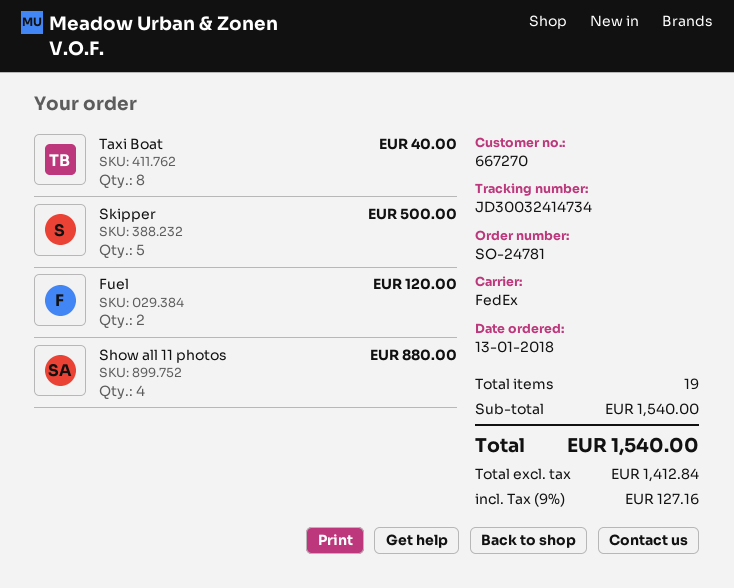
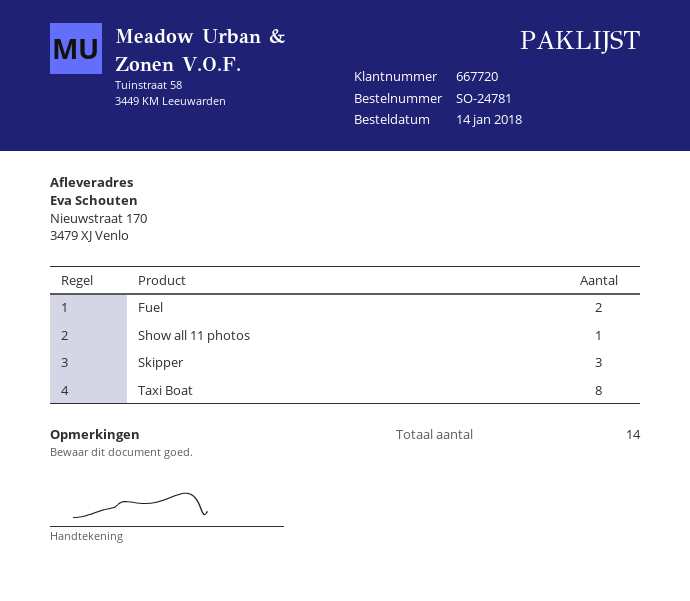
order date: 2018-01-13 -> 2018-01-14
customer number: 667270 -> 667720
Skipper: 5 -> 3
Show all 11 photos: 4 -> 1
total quantity: 19 -> 14

